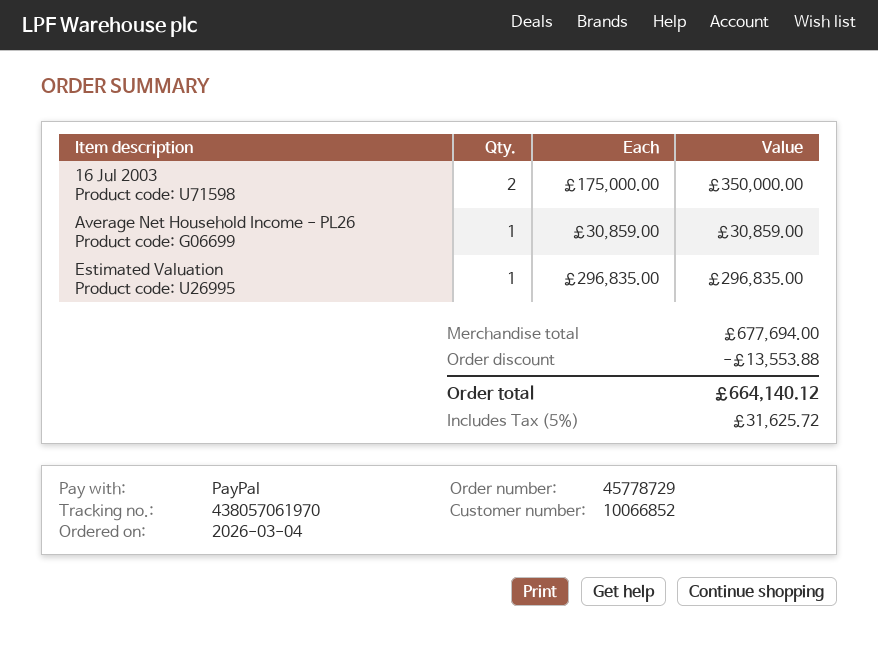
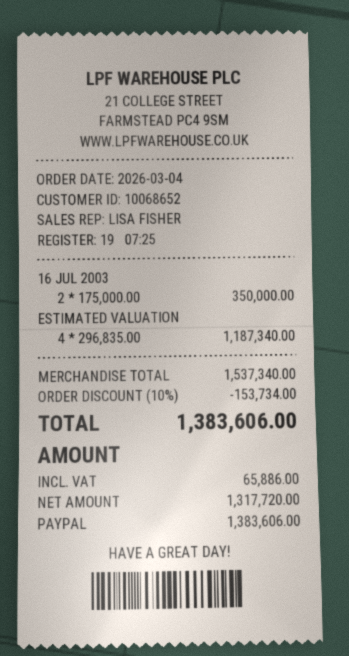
customer number: 10066852 -> 10068652
Average Net Household Income - PL26: 1 x 30859.00 = 30859.00 -> none
Estimated Valuation: 1 x 296835.00 = 296835.00 -> 4 x 296835.00 = 1187340.00
subtotal: 677694.00 -> 1537340.00
discount: 13553.88 -> 153734.00
tax: 31625.72 -> 65886.00
total: 664140.12 -> 1383606.00

